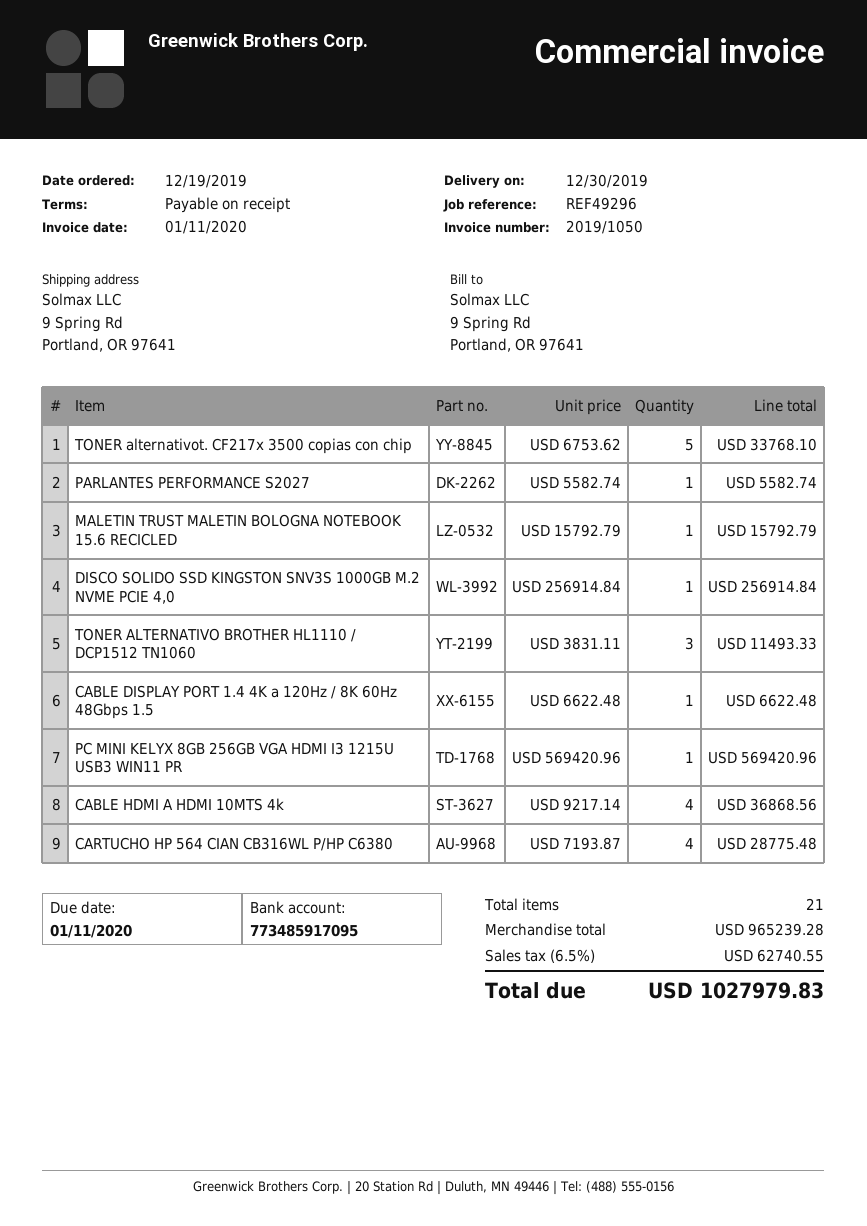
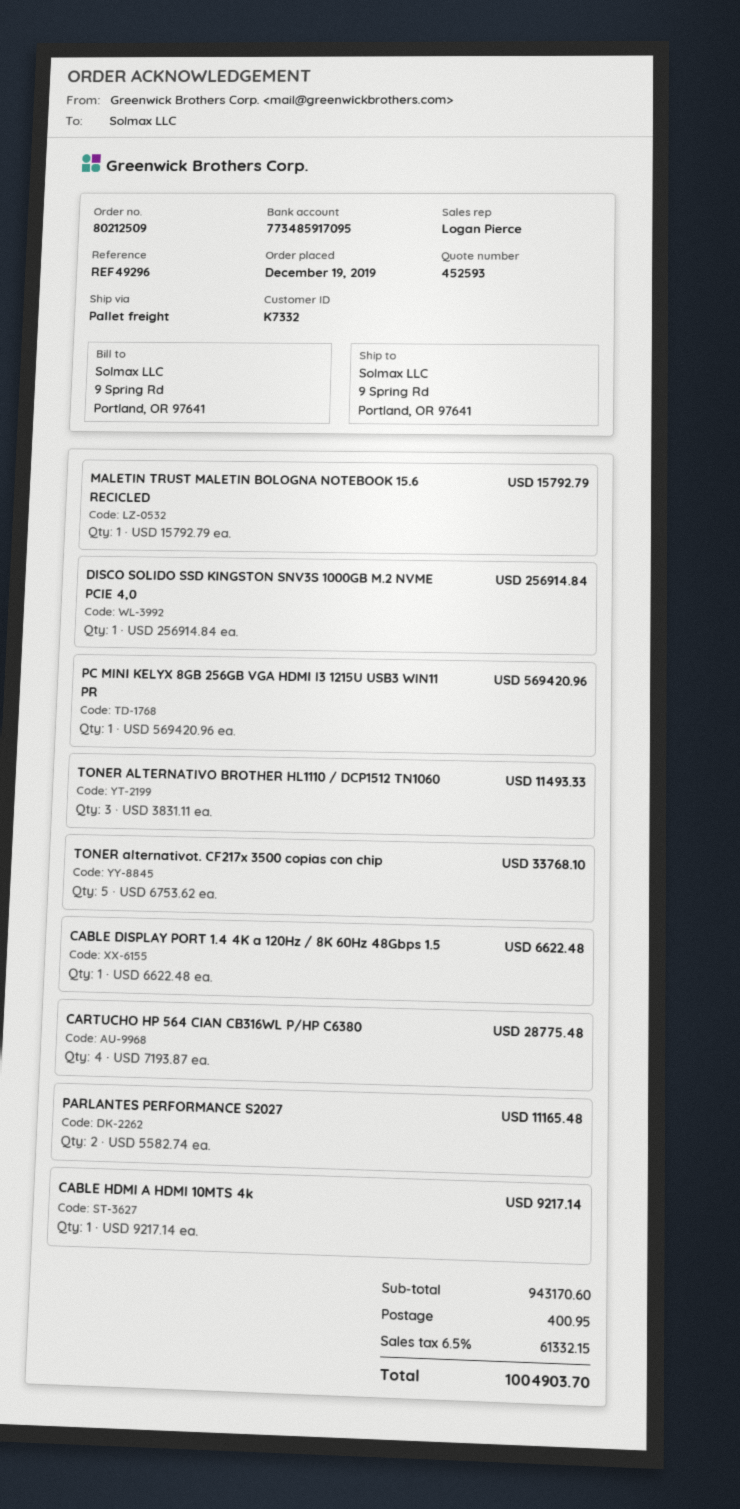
PARLANTES PERFORMANCE S2027: 1 x 5582.74 = 5582.74 -> 2 x 5582.74 = 11165.48
CABLE HDMI A HDMI 10MTS 4k: 4 x 9217.14 = 36868.56 -> 1 x 9217.14 = 9217.14
subtotal: 965239.28 -> 943170.60
shipping: none -> 400.95
tax: 6.5% = 62740.55 -> 6.5% = 61332.15
total: 1027979.83 -> 1004903.70

